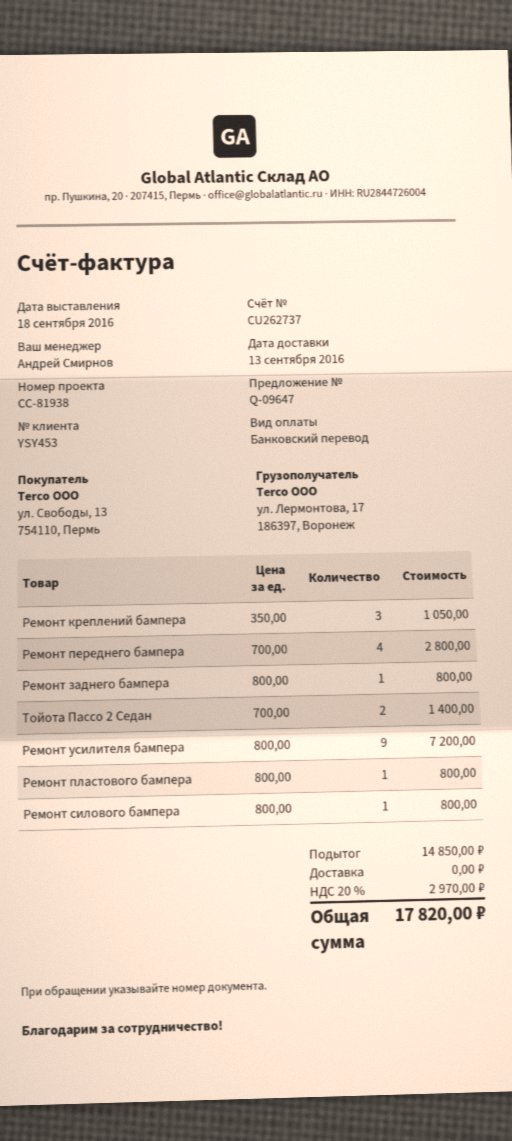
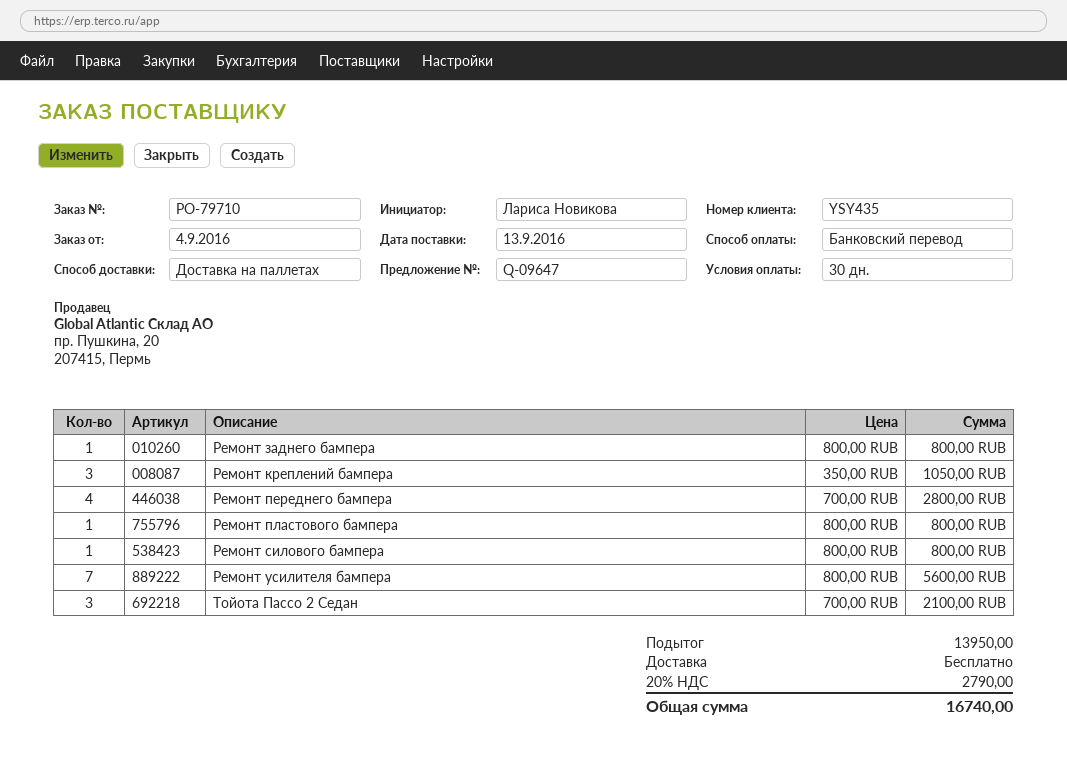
customer number: YSY453 -> YSY435
Тойота Пассо 2 Седан: 2 x 700.00 = 1400.00 -> 3 x 700.00 = 2100.00
Ремонт усилителя бампера: 9 x 800.00 = 7200.00 -> 7 x 800.00 = 5600.00
subtotal: 14850.00 -> 13950.00
tax: 20% = 2970.00 -> 20% = 2790.00
total: 17820.00 -> 16740.00

